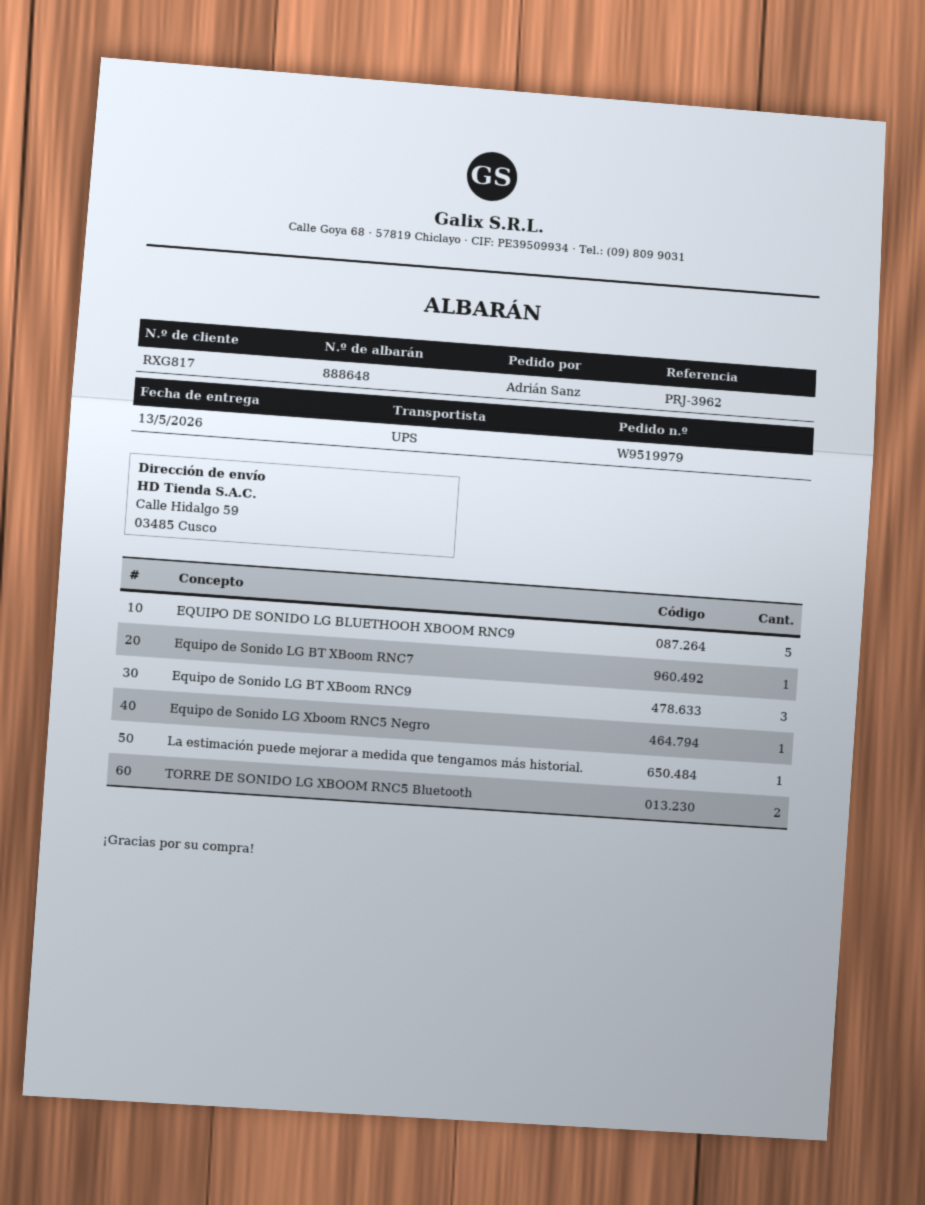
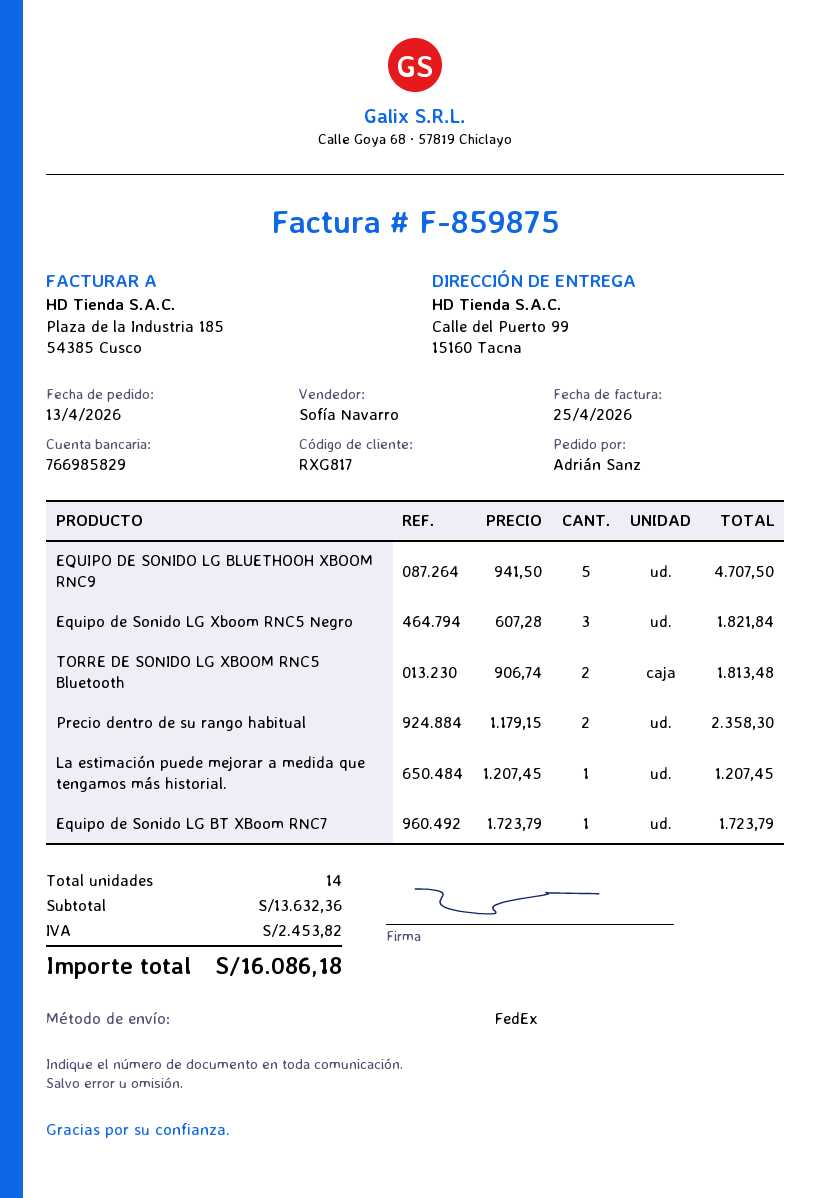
shipping method: UPS -> FedEx
ship to: Calle Hidalgo 59, 03485 Cusco -> Calle del Puerto 99, 15160 Tacna
Equipo de Sonido LG BT XBoom RNC9: 3 -> none
Equipo de Sonido LG Xboom RNC5 Negro: 1 -> 3
Precio dentro de su rango habitual: none -> 2

